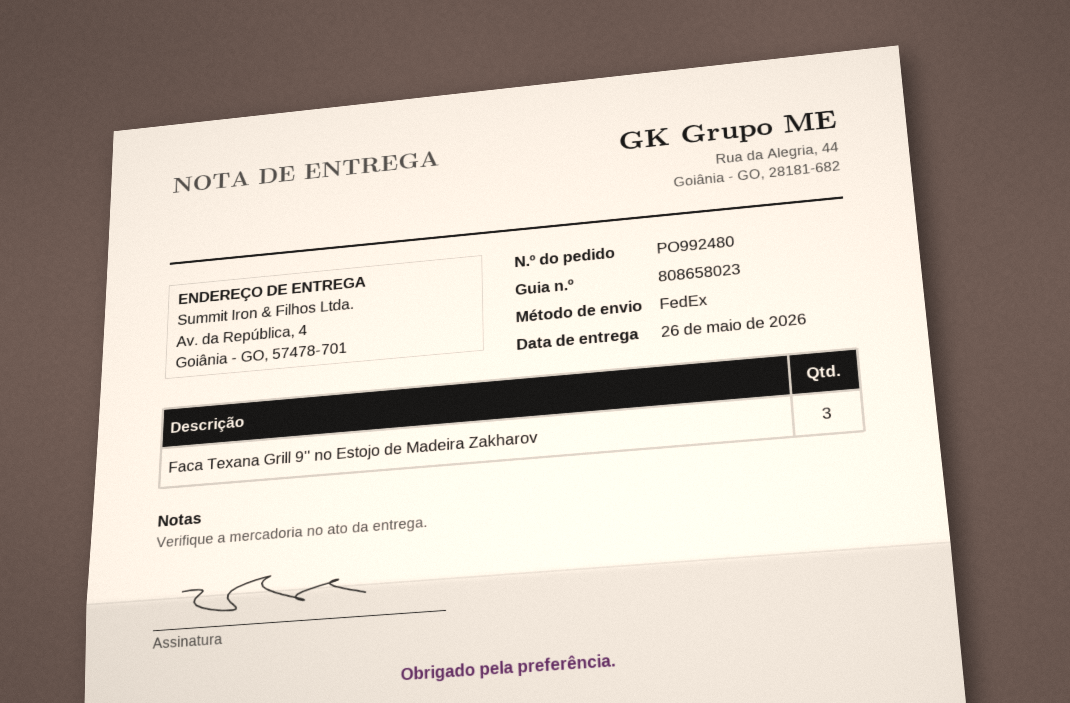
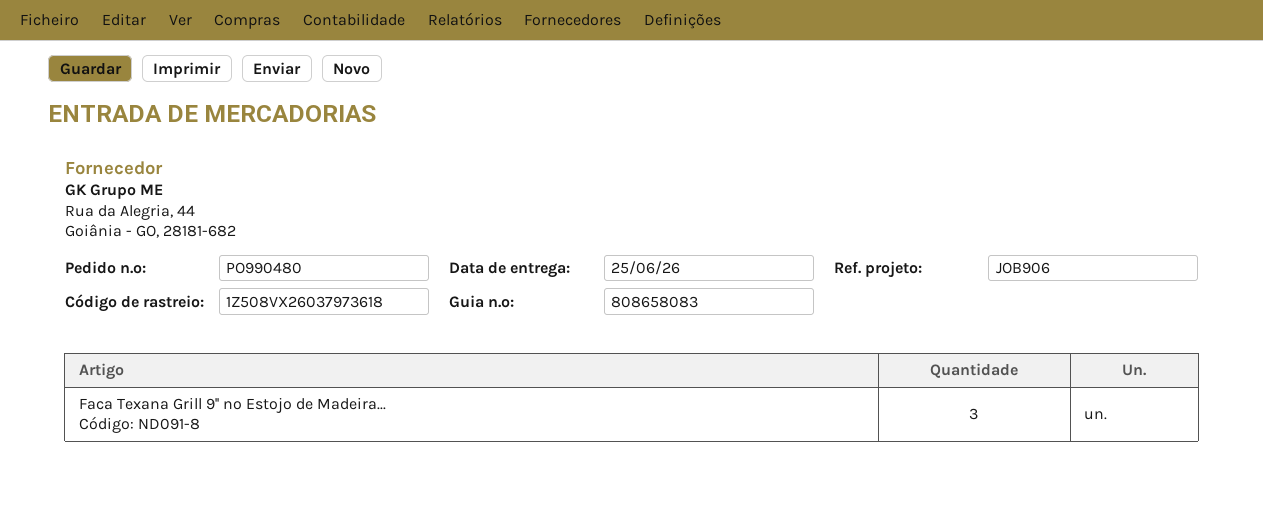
order number: PO992480 -> PO990480
delivery note number: 808658023 -> 808658083
delivery date: 2026-05-26 -> 2026-06-25

